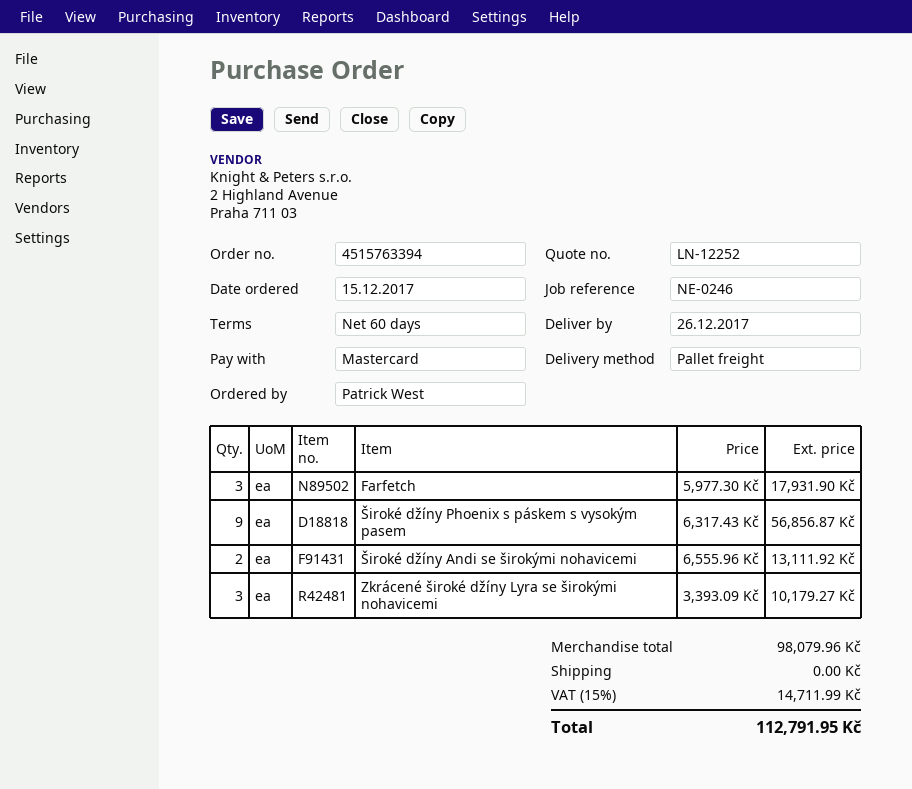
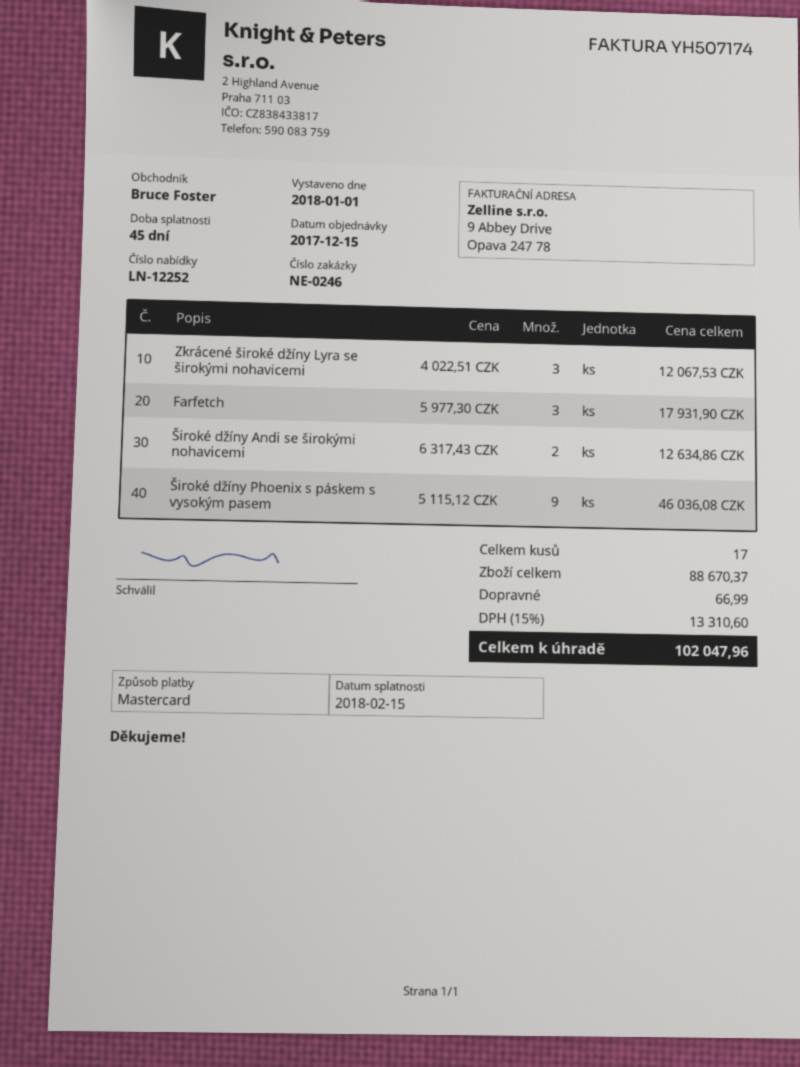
payment terms: 60 days -> 45 days
Široké džíny Phoenix s páskem s vysokým pasem: 9 x 6317.43 = 56856.87 -> 9 x 5115.12 = 46036.08
Široké džíny Andi se širokými nohavicemi: 2 x 6555.96 = 13111.92 -> 2 x 6317.43 = 12634.86
Zkrácené široké džíny Lyra se širokými nohavicemi: 3 x 3393.09 = 10179.27 -> 3 x 4022.51 = 12067.53
subtotal: 98079.96 -> 88670.37
shipping: 0.00 -> 66.99
tax: 15% = 14711.99 -> 15% = 13310.60
total: 112791.95 -> 102047.96

